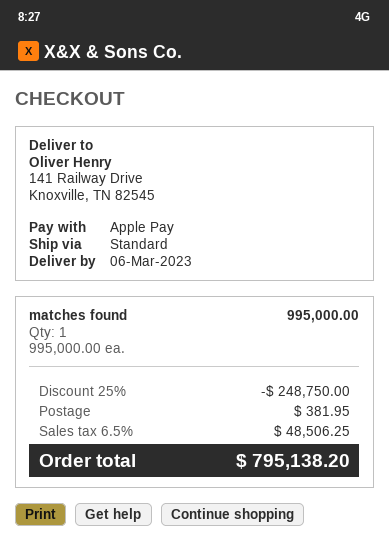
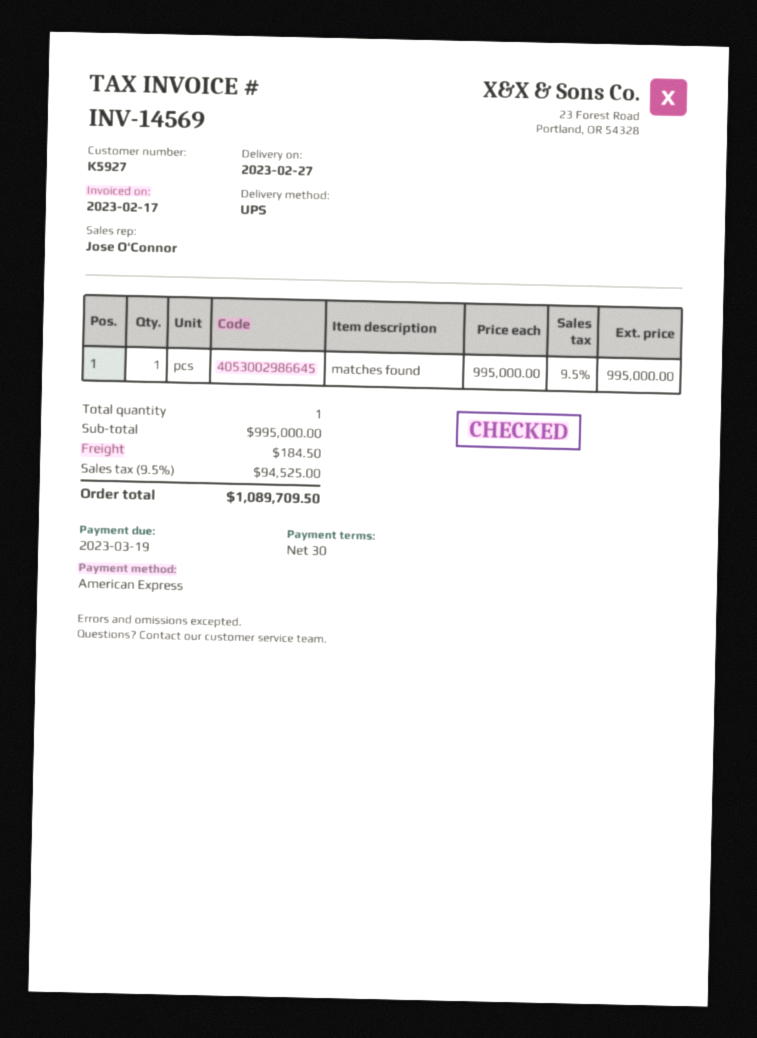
delivery date: 2023-03-06 -> 2023-02-27
payment method: Apple Pay -> American Express
shipping method: standard -> UPS
discount: 25% = 248750.00 -> none
shipping: 381.95 -> 184.50
tax: 6.5% = 48506.25 -> 9.5% = 94525.00
total: 795138.20 -> 1089709.50

